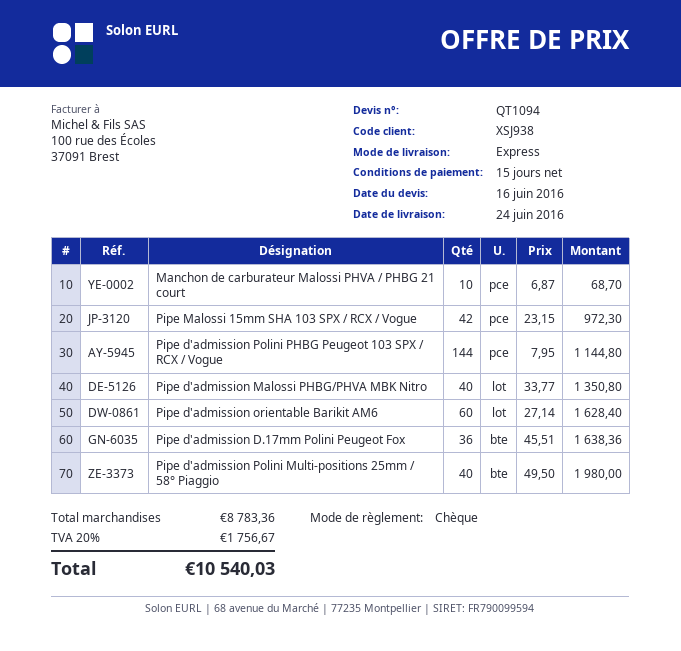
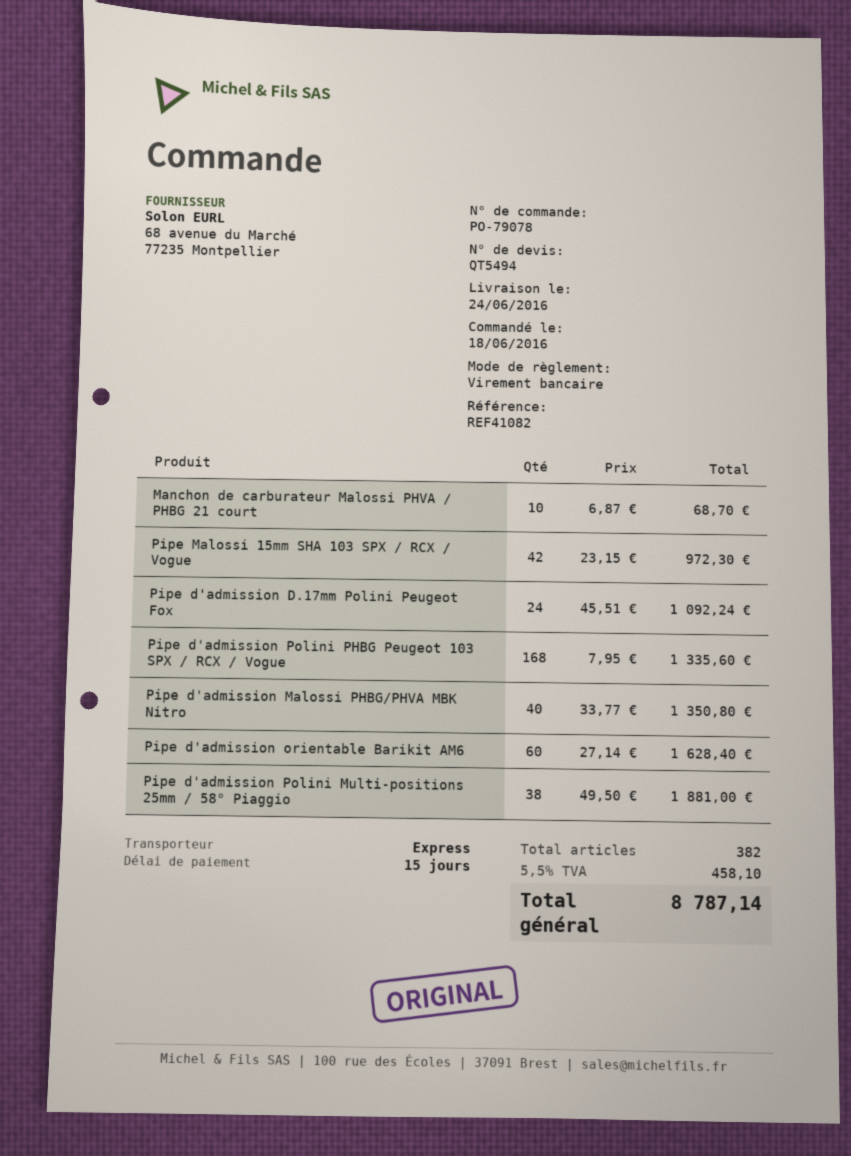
quote number: QT1094 -> QT5494
payment method: cheque -> bank transfer
Pipe d'admission Polini PHBG Peugeot 103 SPX / RCX / Vogue: 144 x 7.95 = 1144.80 -> 168 x 7.95 = 1335.60
Pipe d'admission D.17mm Polini Peugeot Fox: 36 x 45.51 = 1638.36 -> 24 x 45.51 = 1092.24
Pipe d'admission Polini Multi-positions 25mm / 58° Piaggio: 40 x 49.50 = 1980.00 -> 38 x 49.50 = 1881.00
tax: 20% = 1756.67 -> 5.5% = 458.10
total: 10540.03 -> 8787.14

